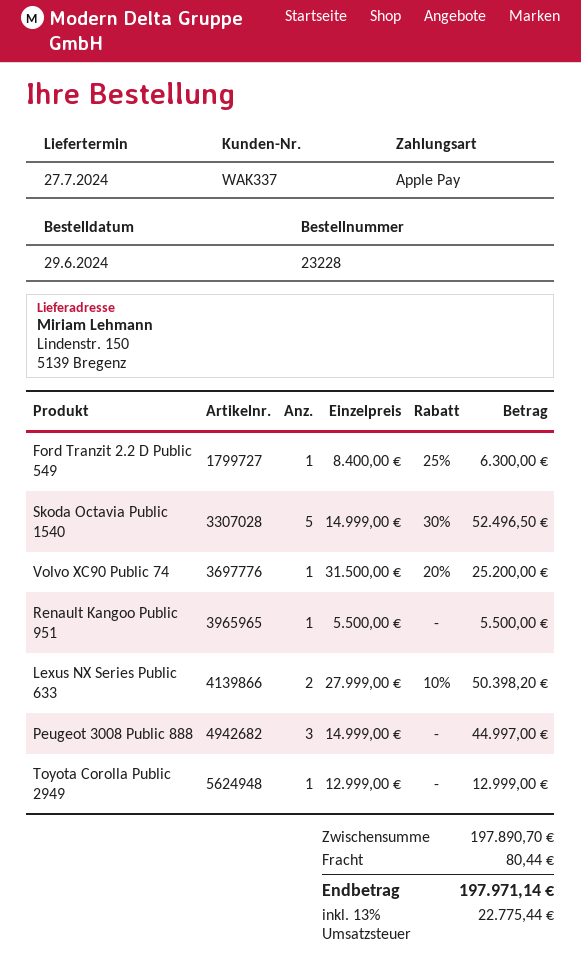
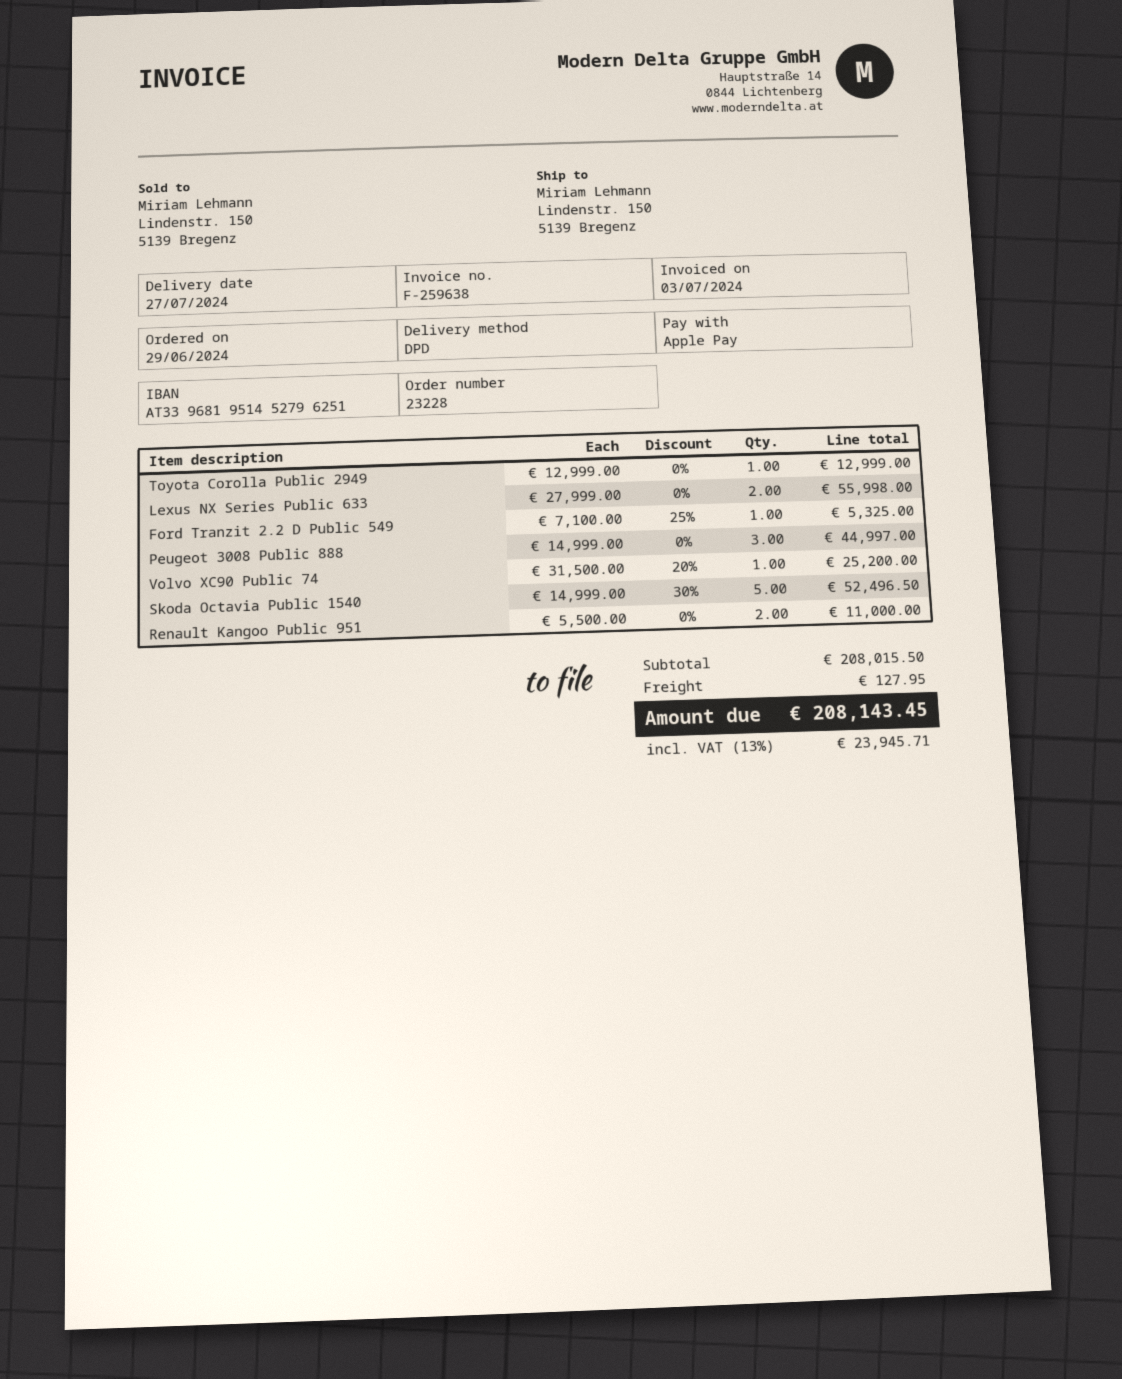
Ford Tranzit 2.2 D Public 549: 1 x 8400.00 - 25% = 6300.00 -> 1 x 7100.00 - 25% = 5325.00
Renault Kangoo Public 951: 1 x 5500.00 = 5500.00 -> 2 x 5500.00 = 11000.00
Lexus NX Series Public 633: 2 x 27999.00 - 10% = 50398.20 -> 2 x 27999.00 = 55998.00
subtotal: 197890.70 -> 208015.50
shipping: 80.44 -> 127.95
tax: 13% = 22775.44 -> 13% = 23945.71
total: 197971.14 -> 208143.45

